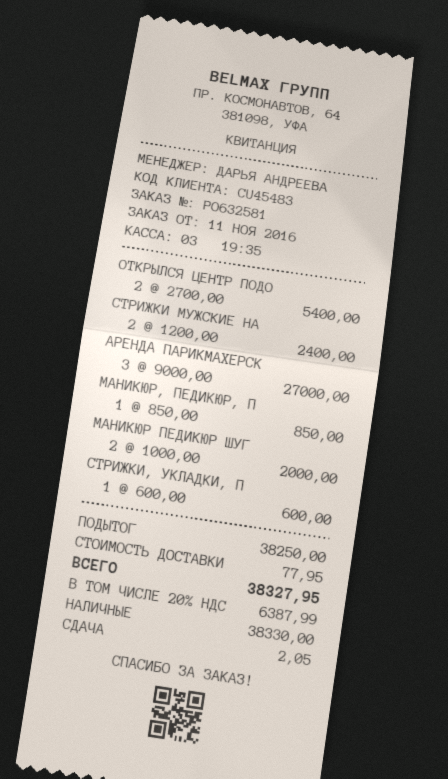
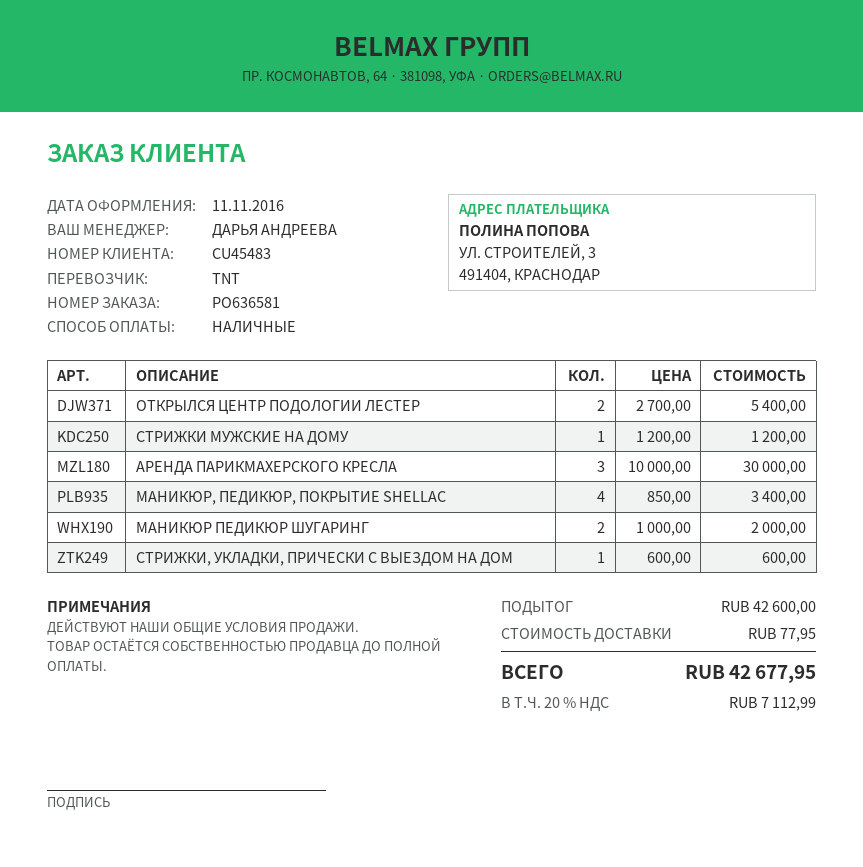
order number: PO632581 -> PO636581
СТРИЖКИ МУЖСКИЕ НА: 2 x 1200.00 = 2400.00 -> 1 x 1200.00 = 1200.00
АРЕНДА ПАРИКМАХЕРСК: 3 x 9000.00 = 27000.00 -> 3 x 10000.00 = 30000.00
МАНИКЮР, ПЕДИКЮР, П: 1 x 850.00 = 850.00 -> 4 x 850.00 = 3400.00
subtotal: 38250.00 -> 42600.00
tax: 20% = 6387.99 -> 20% = 7112.99
total: 38327.95 -> 42677.95

